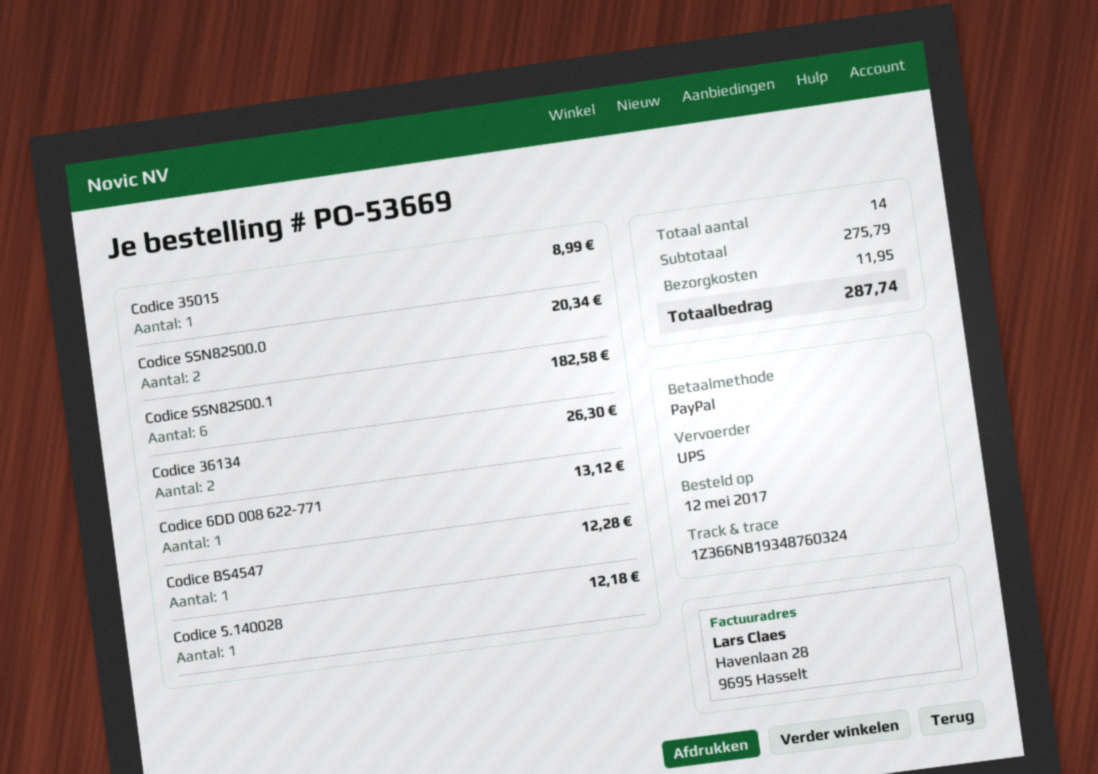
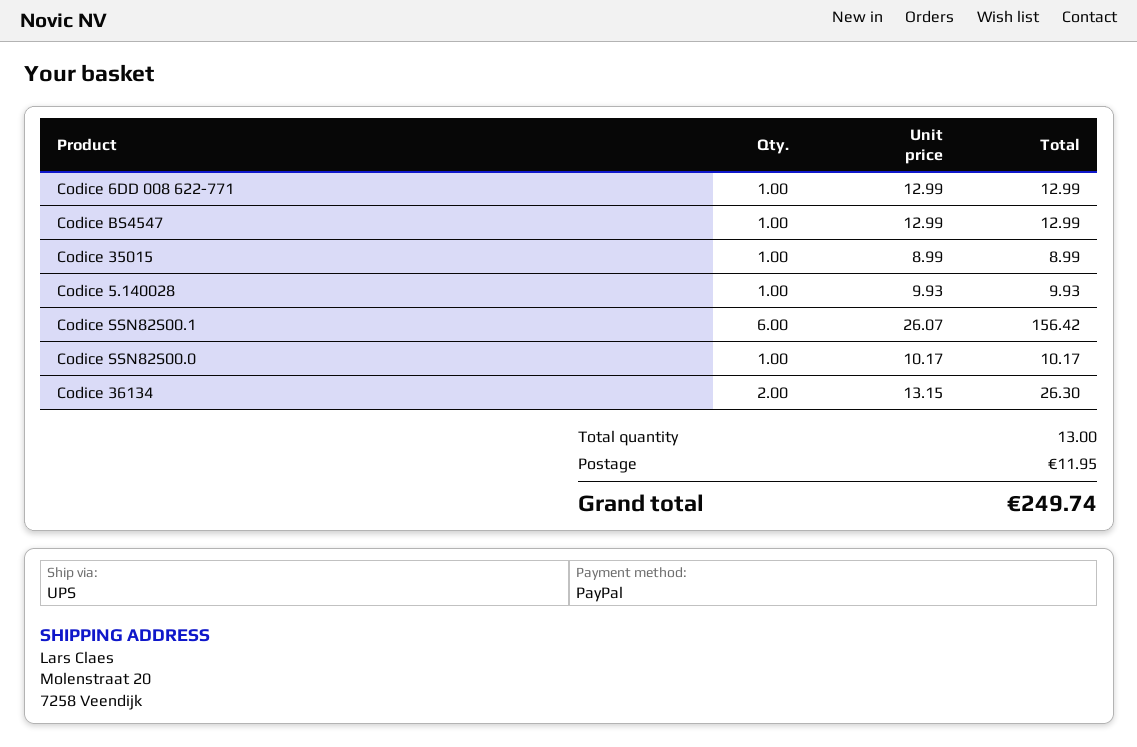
Codice SSN82S00.0: 2 for 20.34 -> 1 for 10.17
Codice SSN82S00.1: 6 for 182.58 -> 6 for 156.42
Codice 6DD 008 622-771: 1 for 13.12 -> 1 for 12.99
Codice BS4547: 1 for 12.28 -> 1 for 12.99
Codice 5.140028: 1 for 12.18 -> 1 for 9.93
total quantity: 14 -> 13
total: 287.74 -> 249.74

